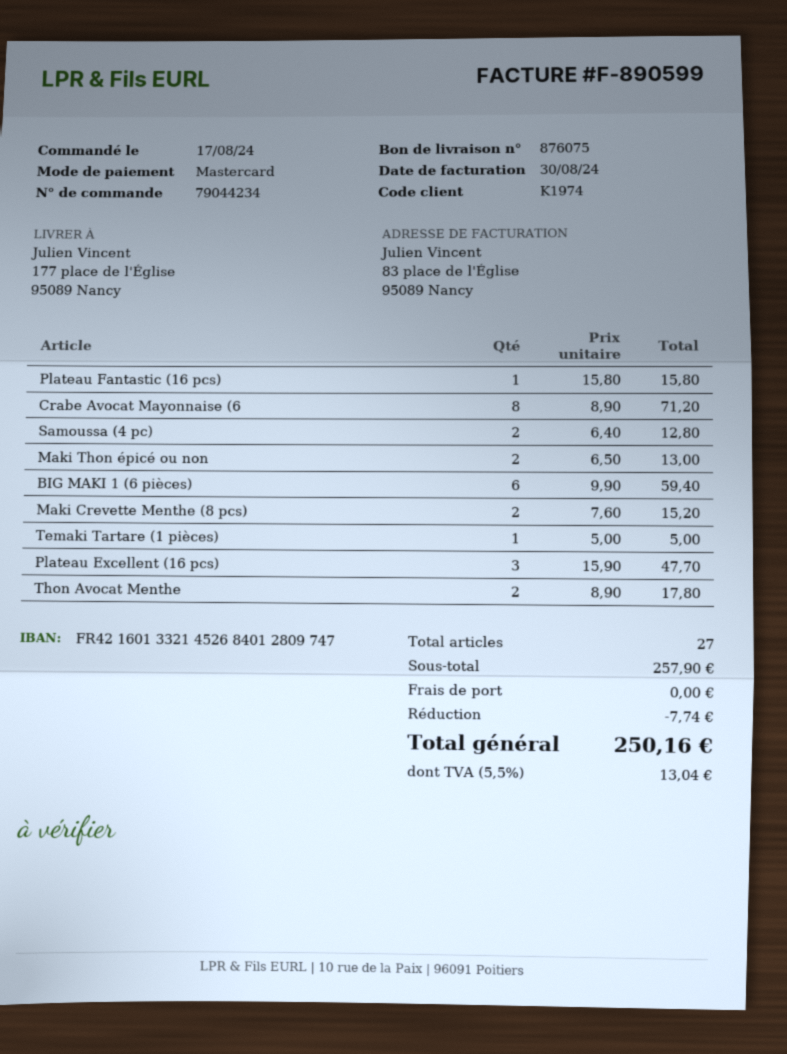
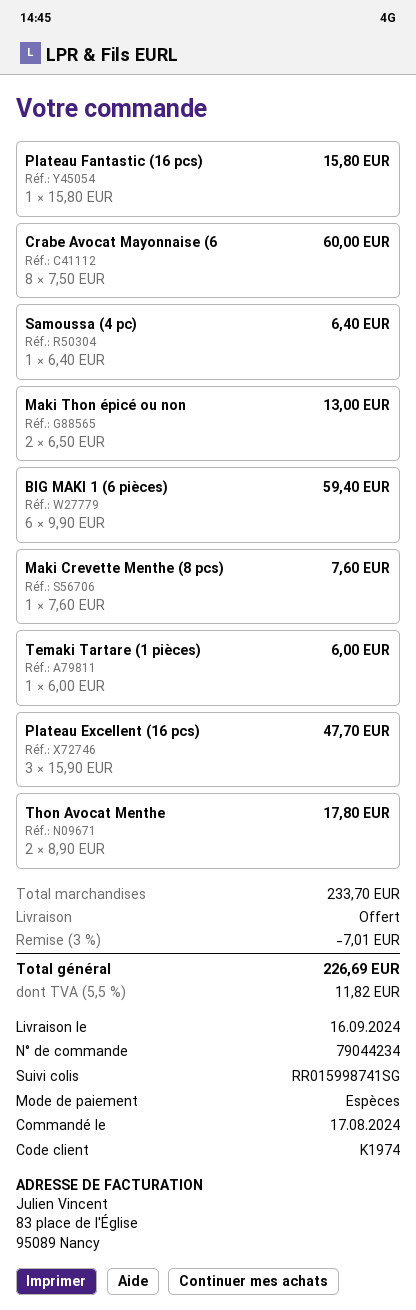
payment method: Mastercard -> cash
Crabe Avocat Mayonnaise (6: 8 x 8.90 = 71.20 -> 8 x 7.50 = 60.00
Samoussa (4 pc): 2 x 6.40 = 12.80 -> 1 x 6.40 = 6.40
Maki Crevette Menthe (8 pcs): 2 x 7.60 = 15.20 -> 1 x 7.60 = 7.60
Temaki Tartare (1 pièces): 1 x 5.00 = 5.00 -> 1 x 6.00 = 6.00
subtotal: 257.90 -> 233.70
discount: 7.74 -> 7.01
tax: 5.5% = 13.04 -> 5.5% = 11.82
total: 250.16 -> 226.69

